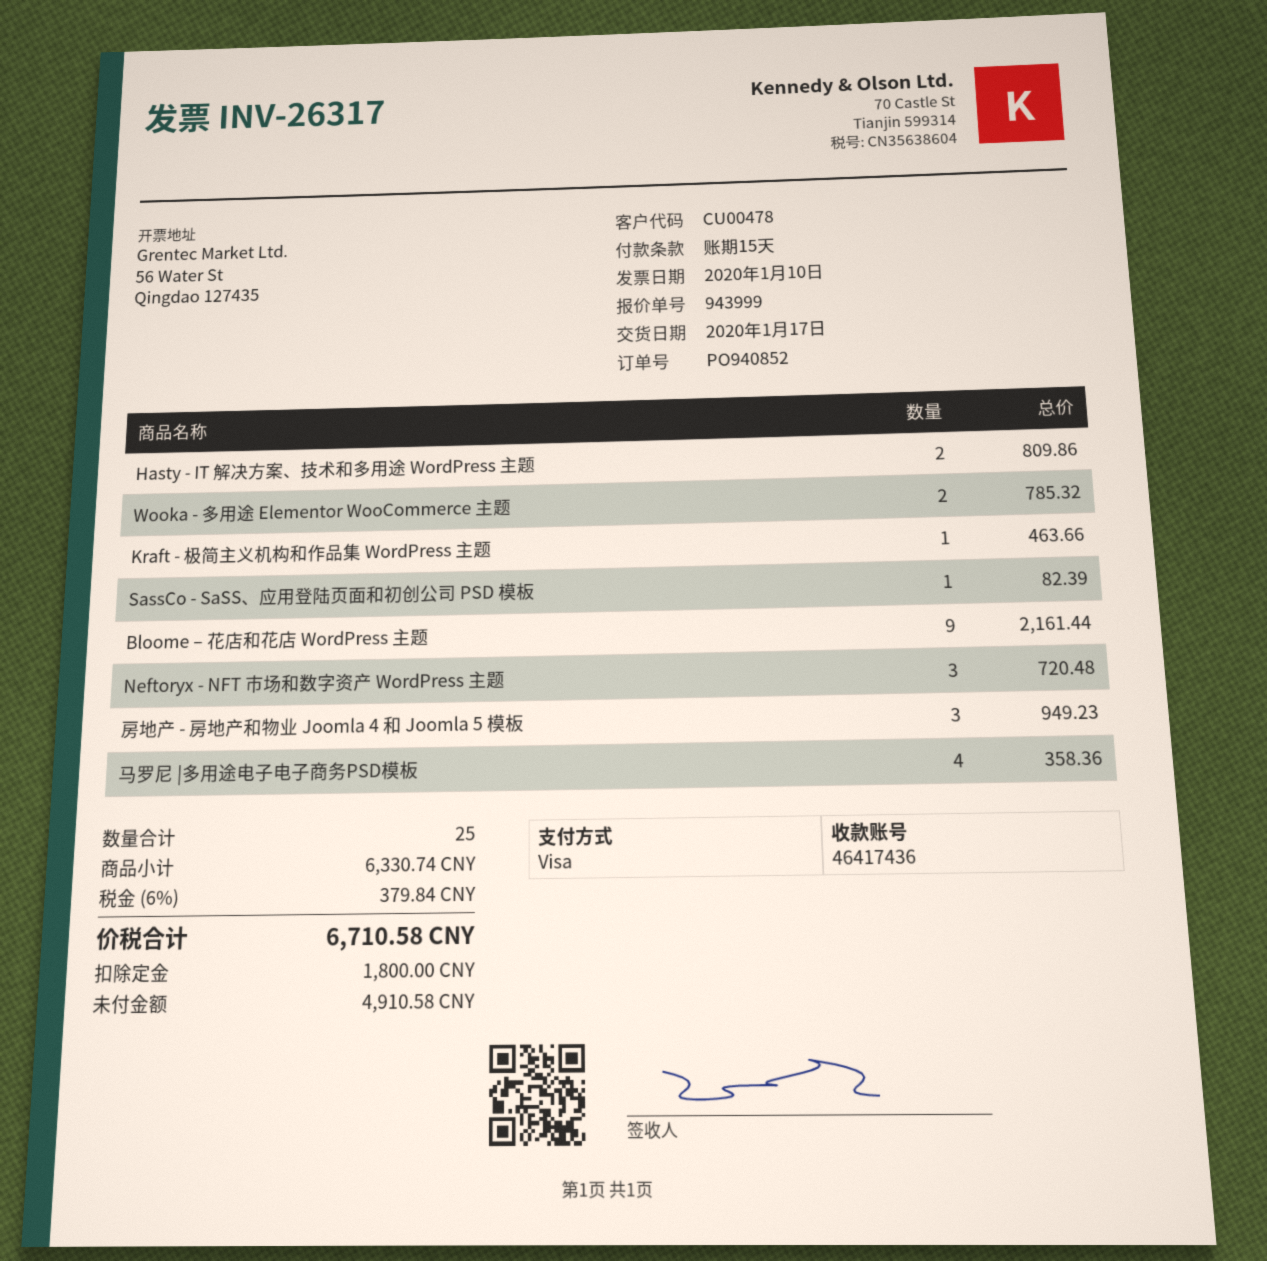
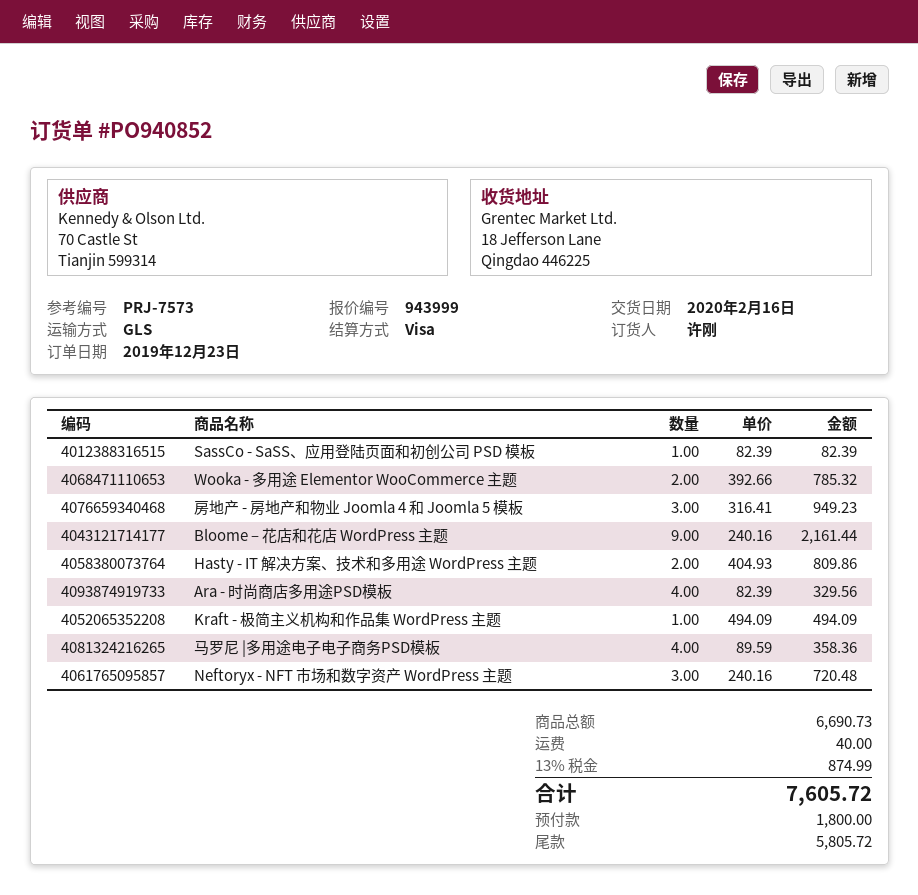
delivery date: 2020-01-17 -> 2020-02-16
Kraft - 极简主义机构和作品集 WordPress 主题: 1 for 463.66 -> 1 for 494.09
Ara - 时尚商店多用途PSD模板: none -> 4 for 329.56
subtotal: 6330.74 -> 6690.73
shipping: none -> 40.00
tax: 6% = 379.84 -> 13% = 874.99
total: 6710.58 -> 7605.72
balance: 4910.58 -> 5805.72

